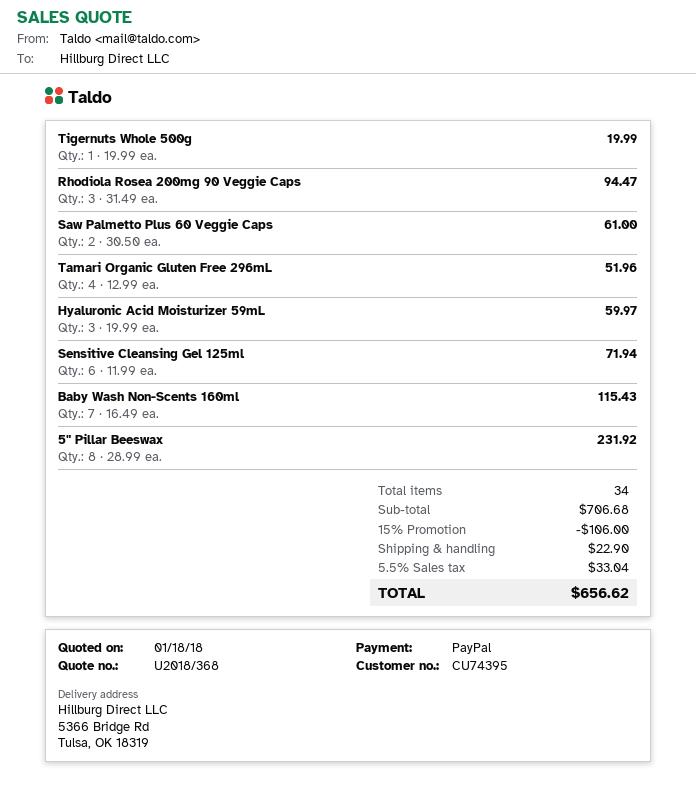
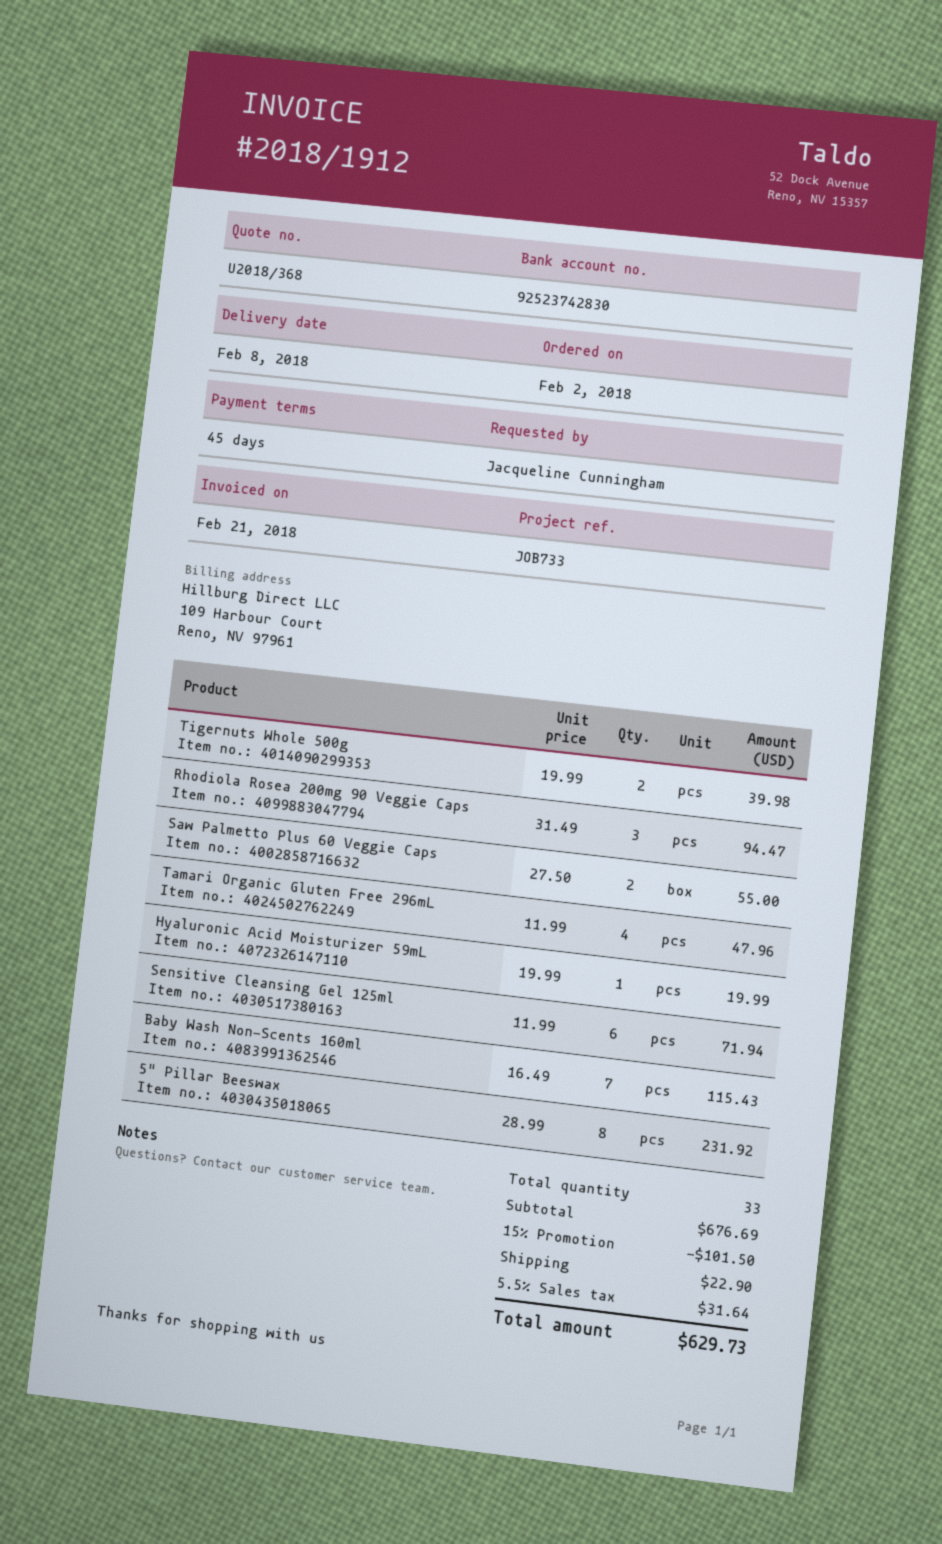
Tigernuts Whole 500g: 1 x 19.99 = 19.99 -> 2 x 19.99 = 39.98
Saw Palmetto Plus 60 Veggie Caps: 2 x 30.50 = 61.00 -> 2 x 27.50 = 55.00
Tamari Organic Gluten Free 296mL: 4 x 12.99 = 51.96 -> 4 x 11.99 = 47.96
Hyaluronic Acid Moisturizer 59mL: 3 x 19.99 = 59.97 -> 1 x 19.99 = 19.99
total quantity: 34 -> 33
subtotal: 706.68 -> 676.69
discount: 15% = 106.00 -> 15% = 101.50
tax: 5.5% = 33.04 -> 5.5% = 31.64
total: 656.62 -> 629.73

